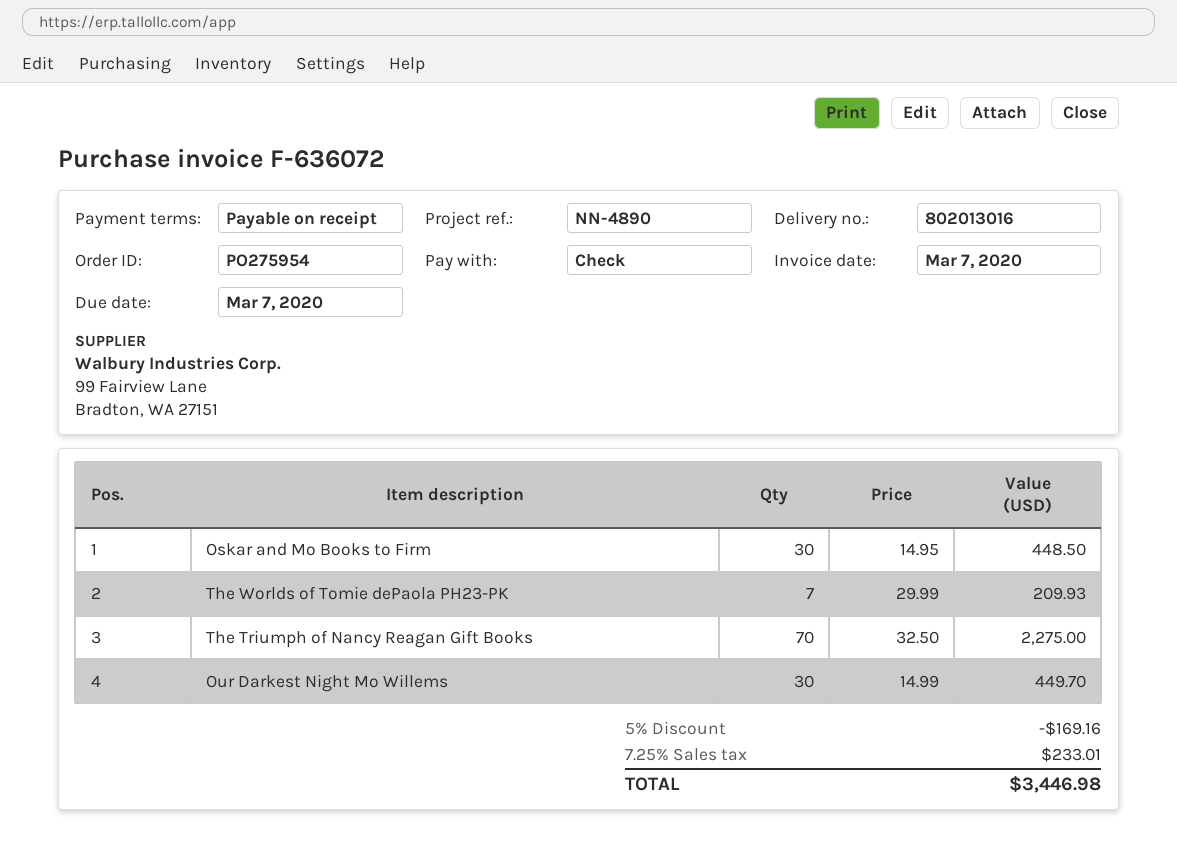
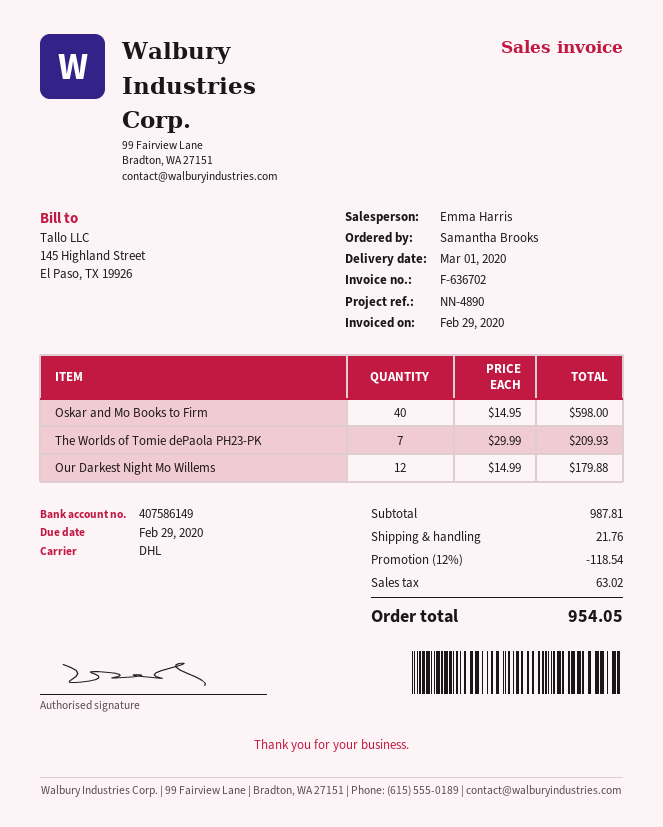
invoice number: F-636072 -> F-636702
invoice date: 2020-03-07 -> 2020-02-29
due date: 2020-03-07 -> 2020-02-29
Oskar and Mo Books to Firm: 30 x 14.95 = 448.50 -> 40 x 14.95 = 598.00
The Triumph of Nancy Reagan Gift Books: 70 x 32.50 = 2275.00 -> none
Our Darkest Night Mo Willems: 30 x 14.99 = 449.70 -> 12 x 14.99 = 179.88
discount: 5% = 169.16 -> 12% = 118.54
shipping: none -> 21.76
tax: 233.01 -> 63.02
total: 3446.98 -> 954.05

